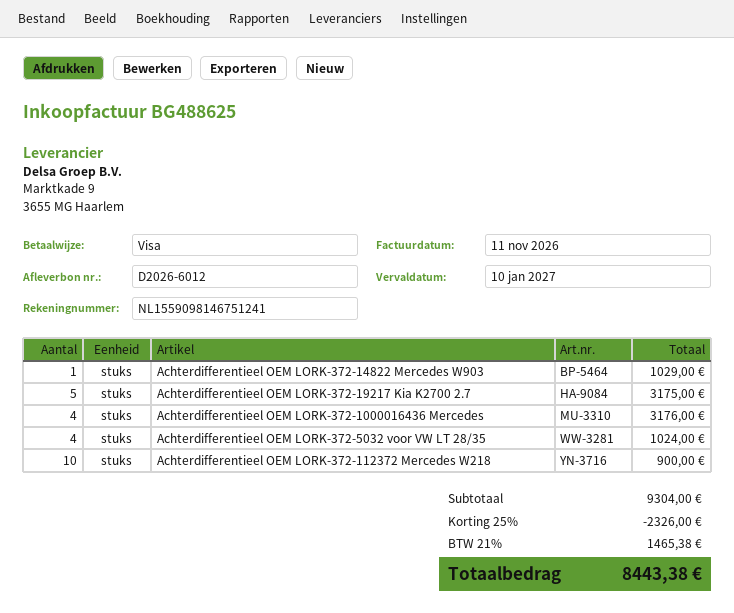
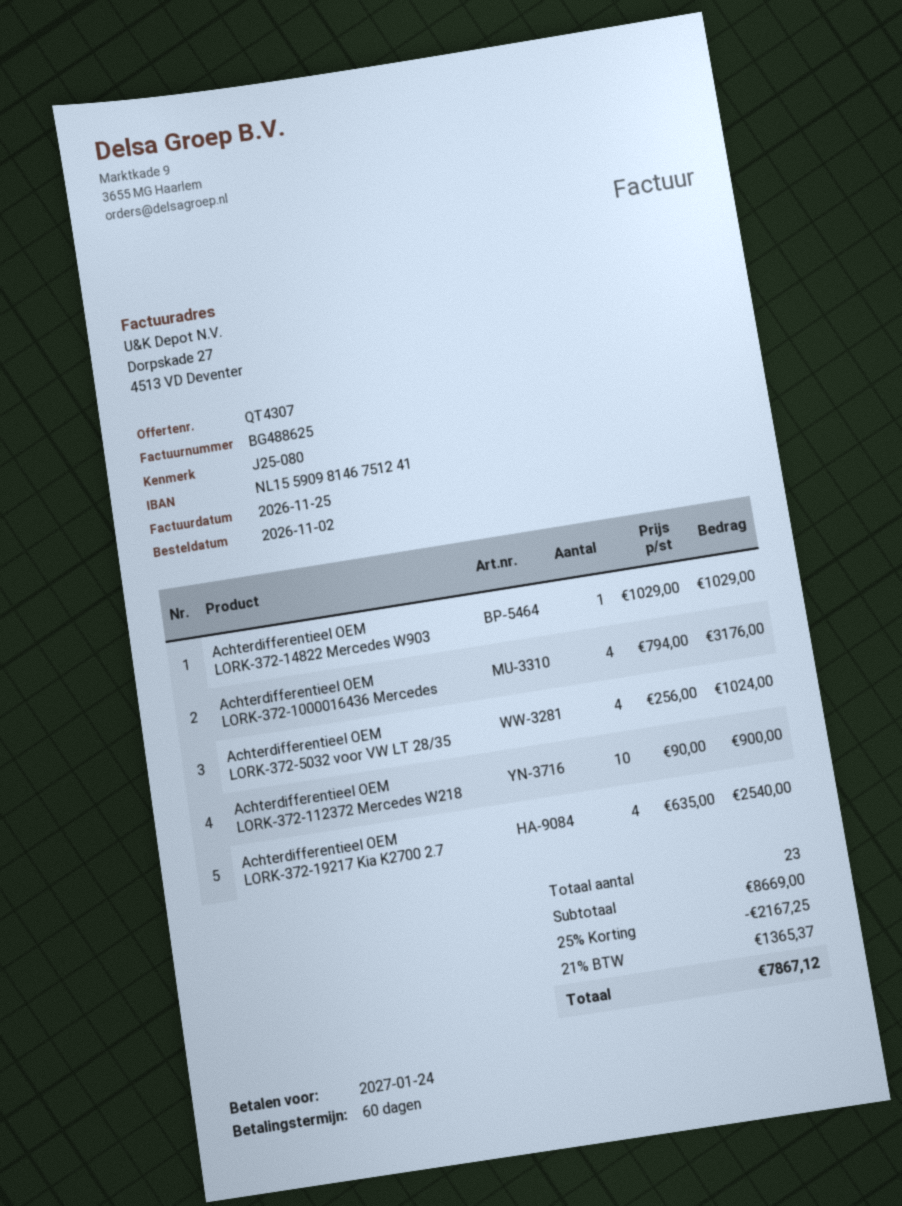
invoice date: 2026-11-11 -> 2026-11-25
due date: 2027-01-10 -> 2027-01-24
Achterdifferentieel OEM LORK-372-19217 Kia K2700 2.7: 5 for 3175.00 -> 4 for 2540.00
subtotal: 9304.00 -> 8669.00
discount: 25% = 2326.00 -> 25% = 2167.25
tax: 21% = 1465.38 -> 21% = 1365.37
total: 8443.38 -> 7867.12

